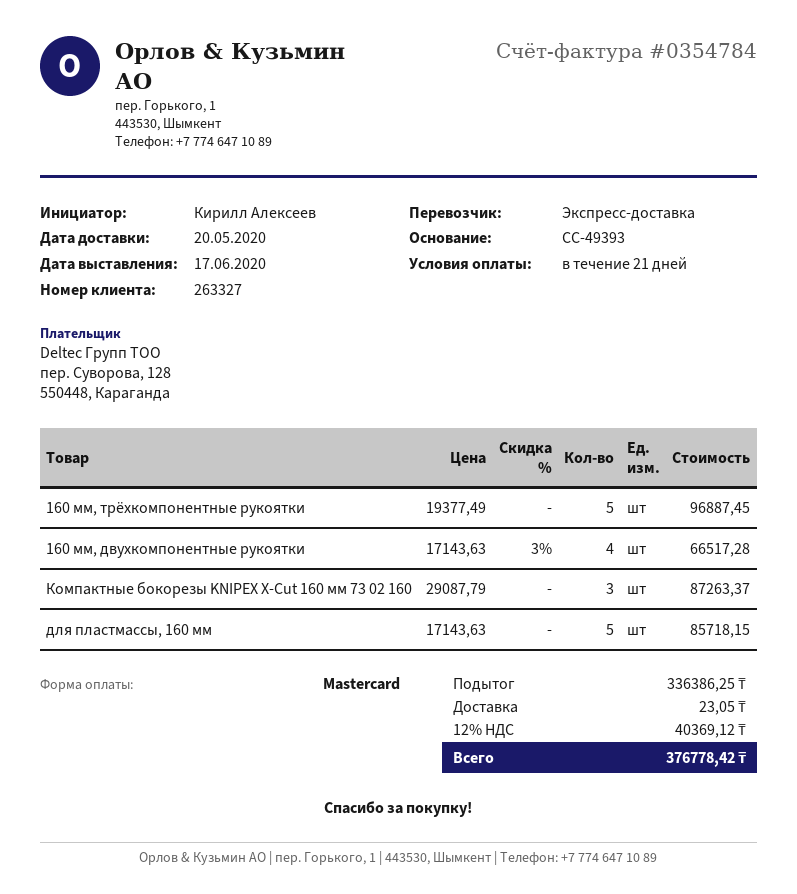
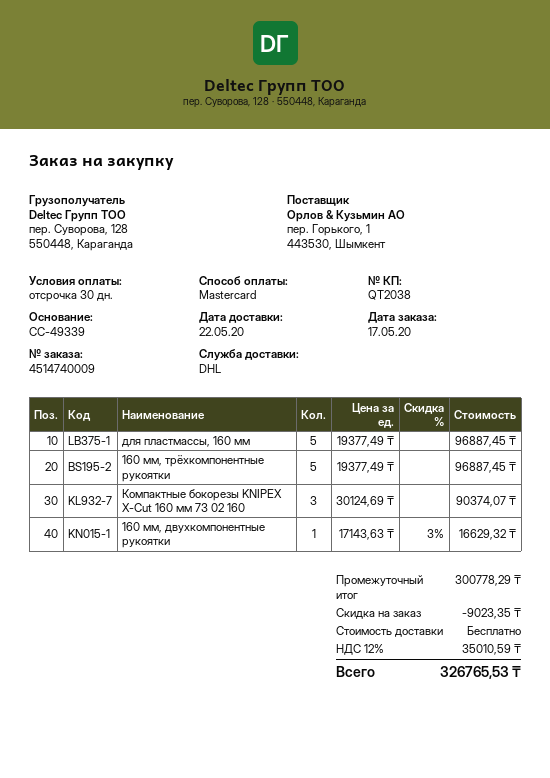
delivery date: 2020-05-20 -> 2020-05-22
payment terms: 21 days -> 30 days
reference: CC-49393 -> CC-49339
shipping method: express -> DHL
160 мм, двухкомпонентные рукоятки: 4 x 17143.63 - 3% = 66517.28 -> 1 x 17143.63 - 3% = 16629.32
Компактные бокорезы KNIPEX X-Cut 160 мм 73 02 160: 3 x 29087.79 = 87263.37 -> 3 x 30124.69 = 90374.07
для пластмассы, 160 мм: 5 x 17143.63 = 85718.15 -> 5 x 19377.49 = 96887.45
subtotal: 336386.25 -> 300778.29
discount: none -> 9023.35
shipping: 23.05 -> 0.00
tax: 12% = 40369.12 -> 12% = 35010.59
total: 376778.42 -> 326765.53

